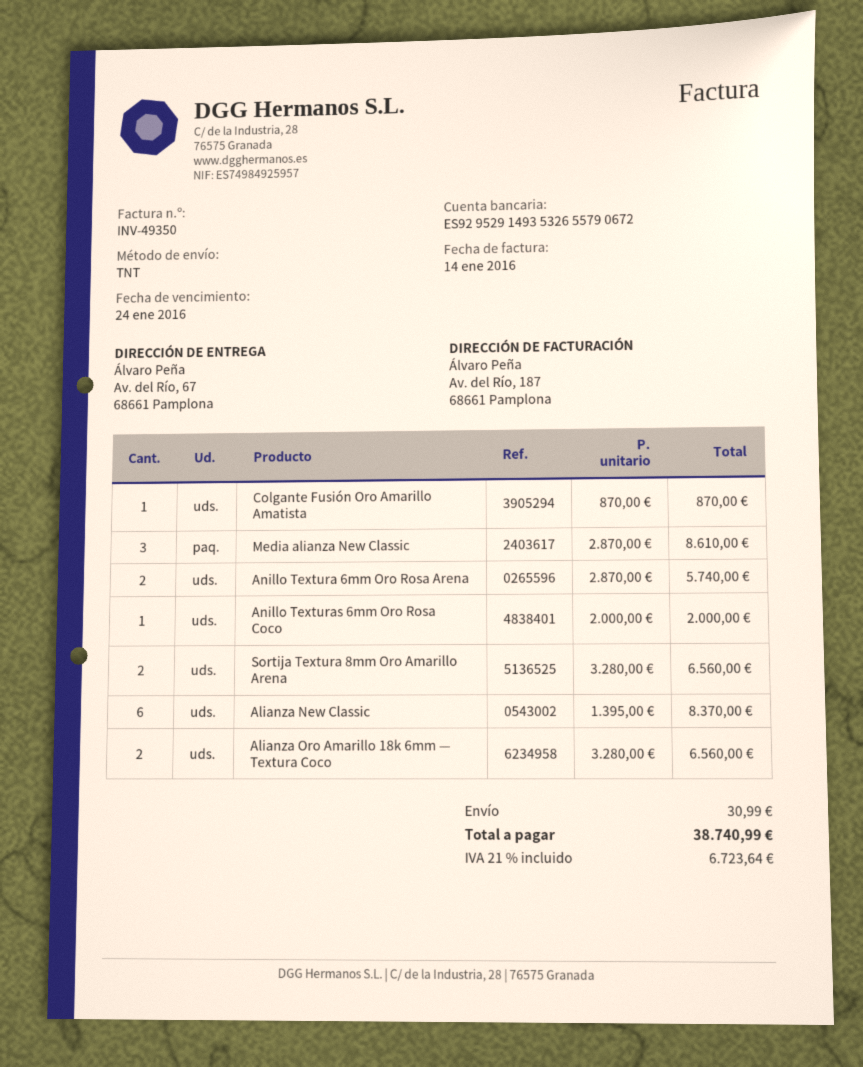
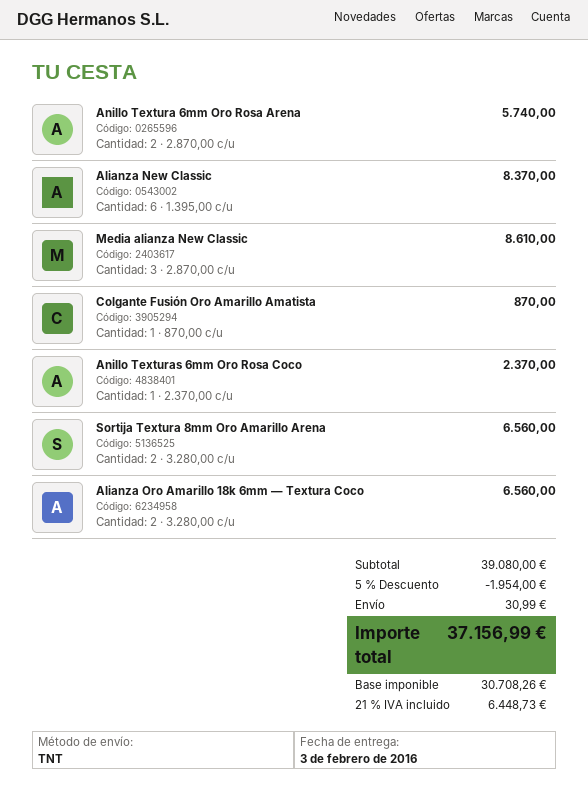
Anillo Texturas 6mm Oro Rosa Coco: 1 x 2000.00 = 2000.00 -> 1 x 2370.00 = 2370.00
discount: none -> 5% = 1954.00
tax: 21% = 6723.64 -> 21% = 6448.73
total: 38740.99 -> 37156.99

